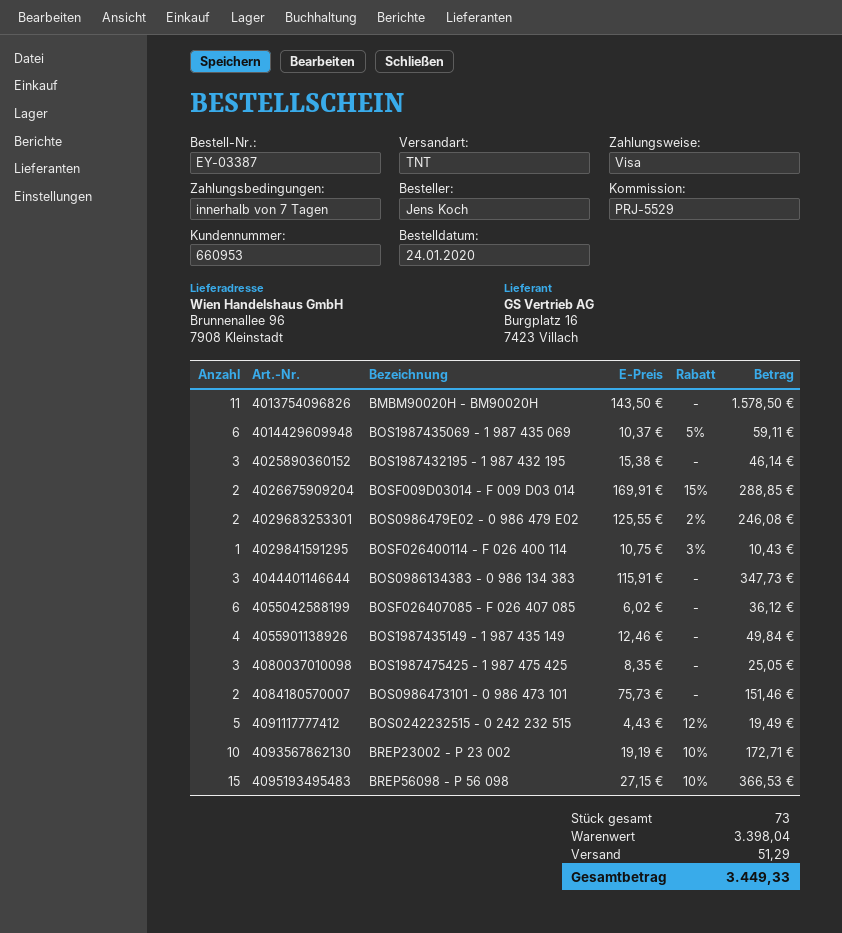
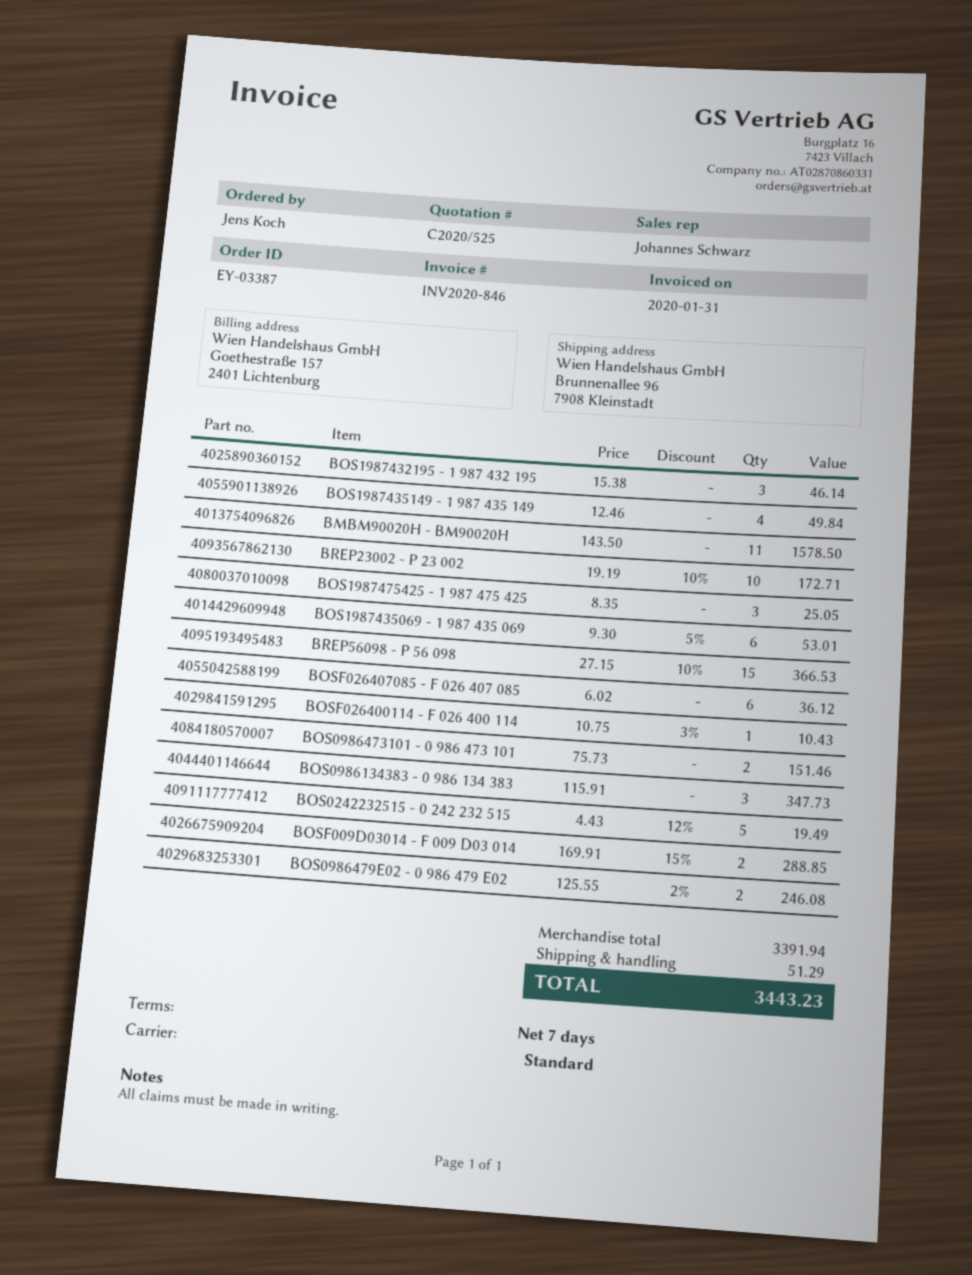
shipping method: TNT -> standard
BOS1987435069 - 1 987 435 069: 6 x 10.37 - 5% = 59.11 -> 6 x 9.30 - 5% = 53.01
subtotal: 3398.04 -> 3391.94
total: 3449.33 -> 3443.23

